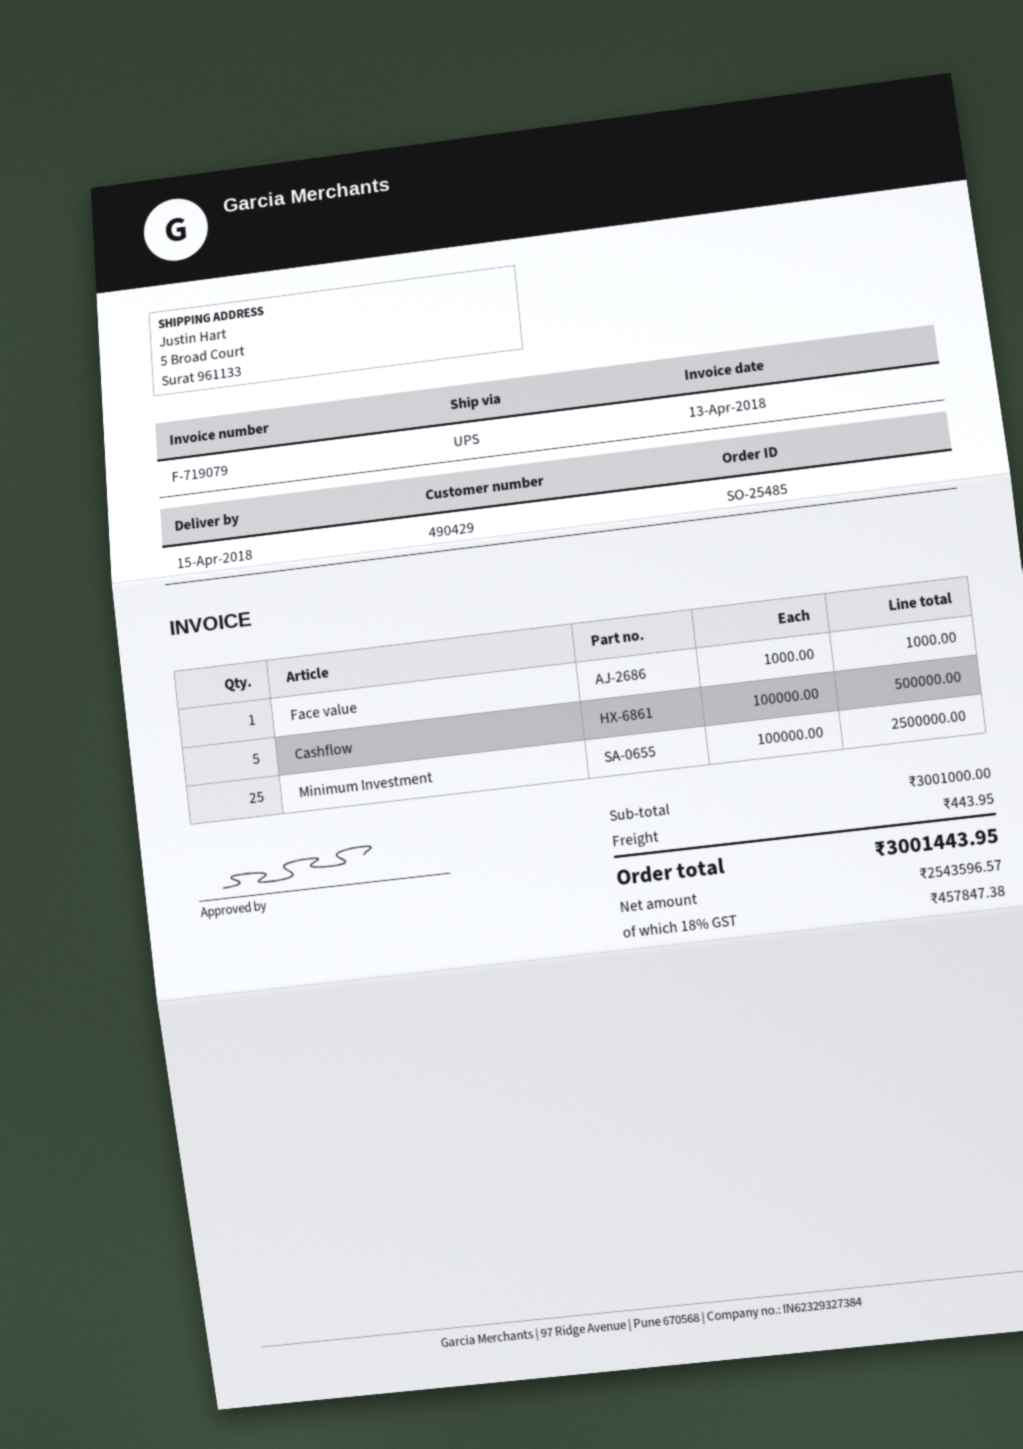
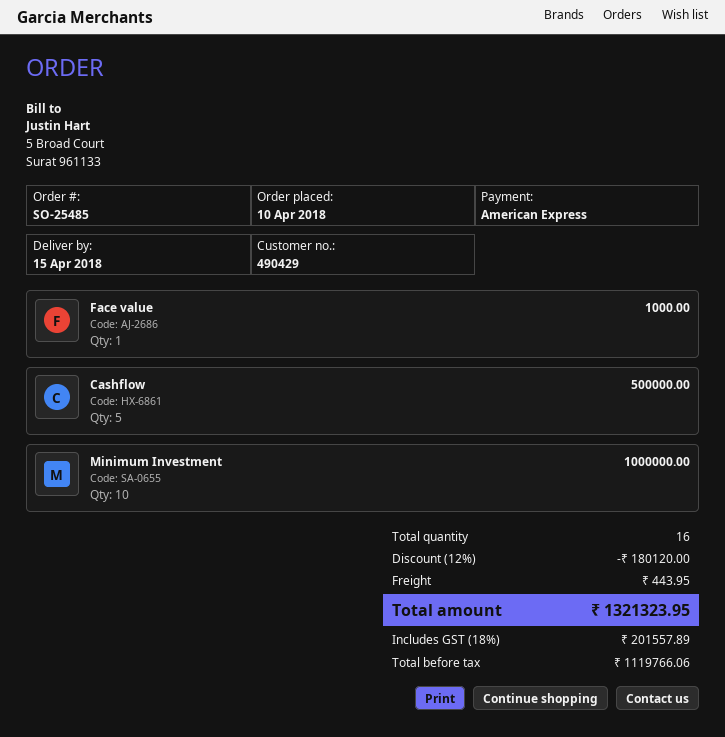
Minimum Investment: 25 for 2500000.00 -> 10 for 1000000.00
discount: none -> 12% = 180120.00
net: 2543596.57 -> 1119766.06
tax: 18% = 457847.38 -> 18% = 201557.89
total: 3001443.95 -> 1321323.95

